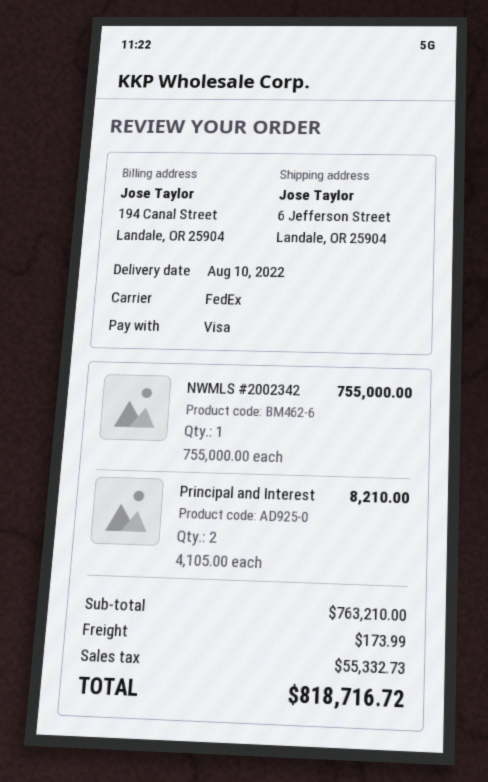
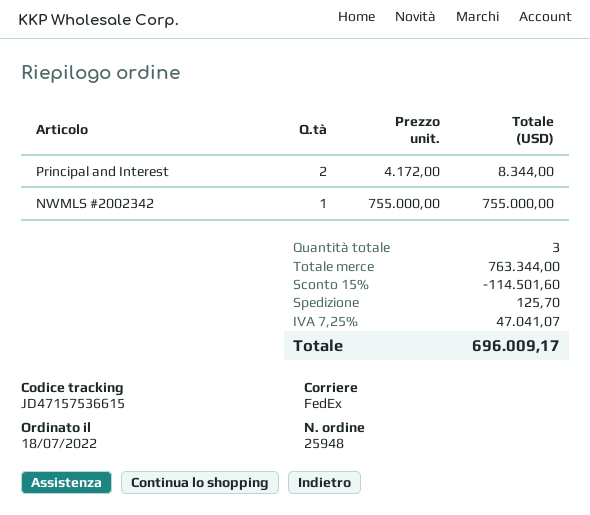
Principal and Interest: 2 x 4105.00 = 8210.00 -> 2 x 4172.00 = 8344.00
subtotal: 763210.00 -> 763344.00
discount: none -> 15% = 114501.60
shipping: 173.99 -> 125.70
tax: 55332.73 -> 47041.07
total: 818716.72 -> 696009.17

